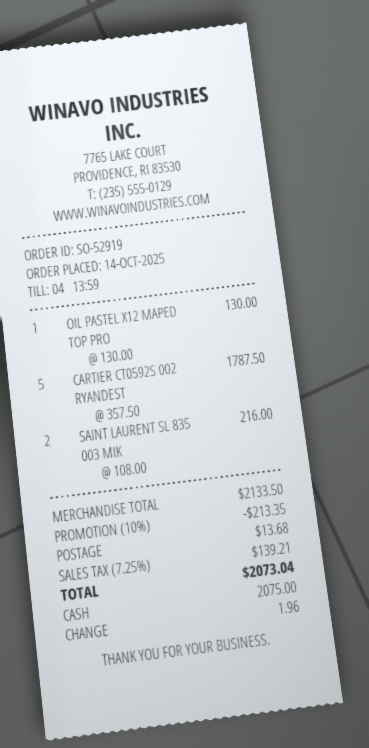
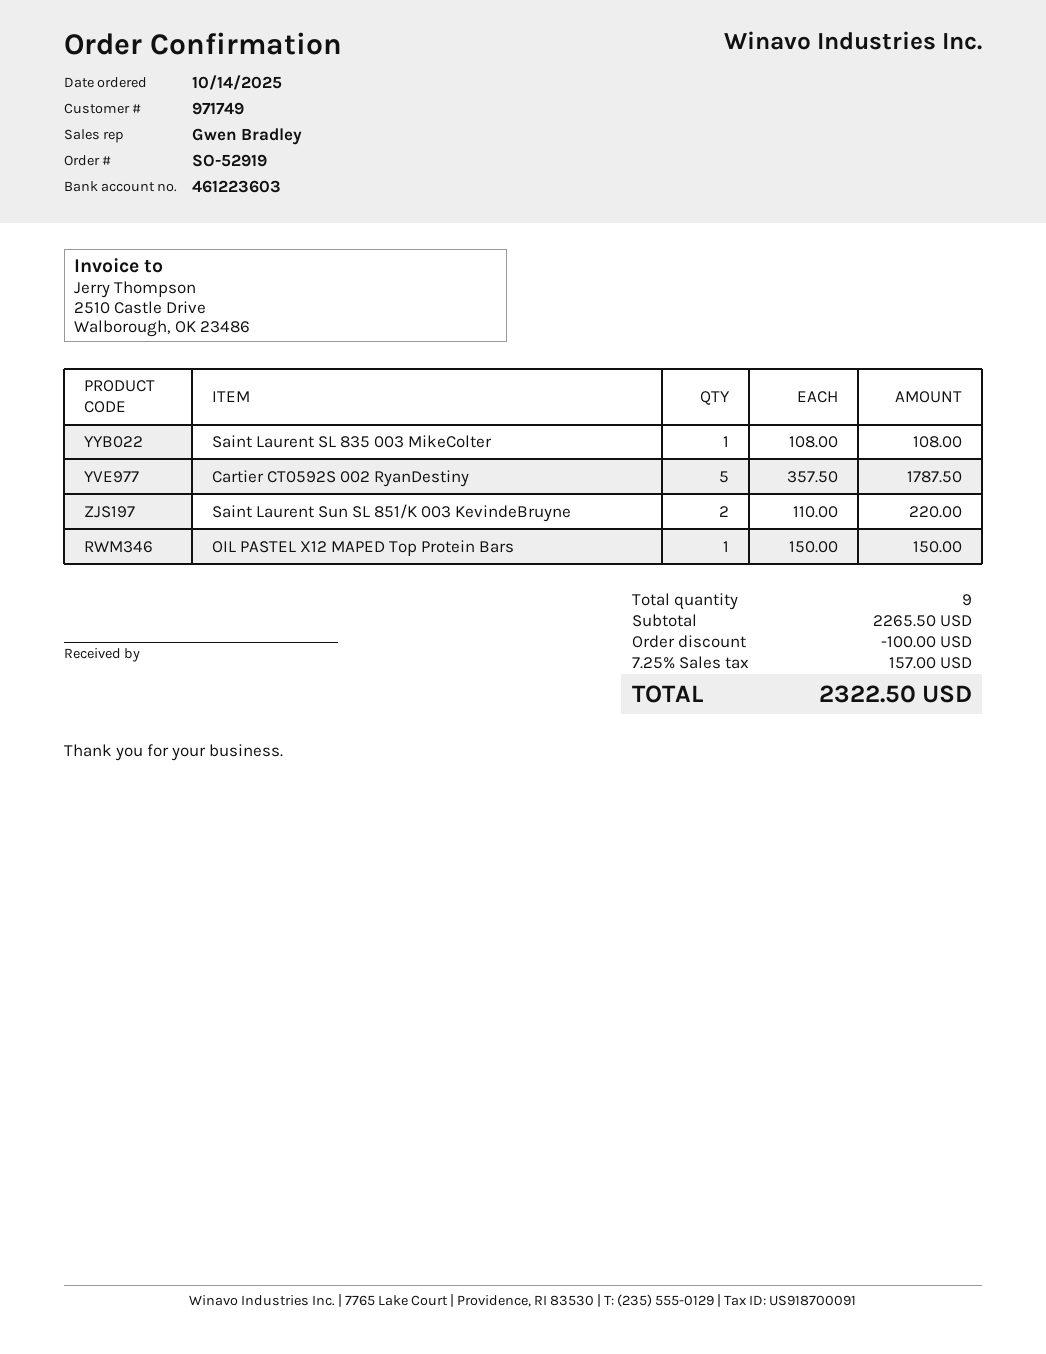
OIL PASTEL X12 MAPED TOP PRO: 1 x 130.00 = 130.00 -> 1 x 150.00 = 150.00
SAINT LAURENT SL 835 003 MIK: 2 x 108.00 = 216.00 -> 1 x 108.00 = 108.00
Saint Laurent Sun SL 851/K 003 KevindeBruyne: none -> 2 x 110.00 = 220.00
subtotal: 2133.50 -> 2265.50
discount: 213.35 -> 100.00
shipping: 13.68 -> none
tax: 7.25% = 139.21 -> 7.25% = 157.00
total: 2073.04 -> 2322.50

